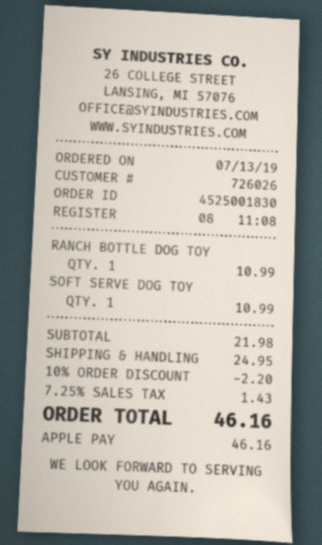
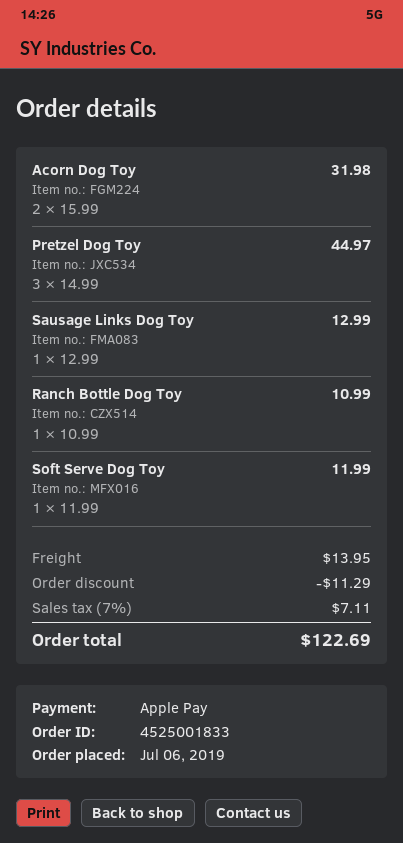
order number: 4525001830 -> 4525001833
order date: 2019-07-13 -> 2019-07-06
SOFT SERVE DOG TOY: 1 for 10.99 -> 1 for 11.99
Acorn Dog Toy: none -> 2 for 31.98
Pretzel Dog Toy: none -> 3 for 44.97
Sausage Links Dog Toy: none -> 1 for 12.99
discount: 2.20 -> 11.29
shipping: 24.95 -> 13.95
tax: 7.25% = 1.43 -> 7% = 7.11
total: 46.16 -> 122.69

